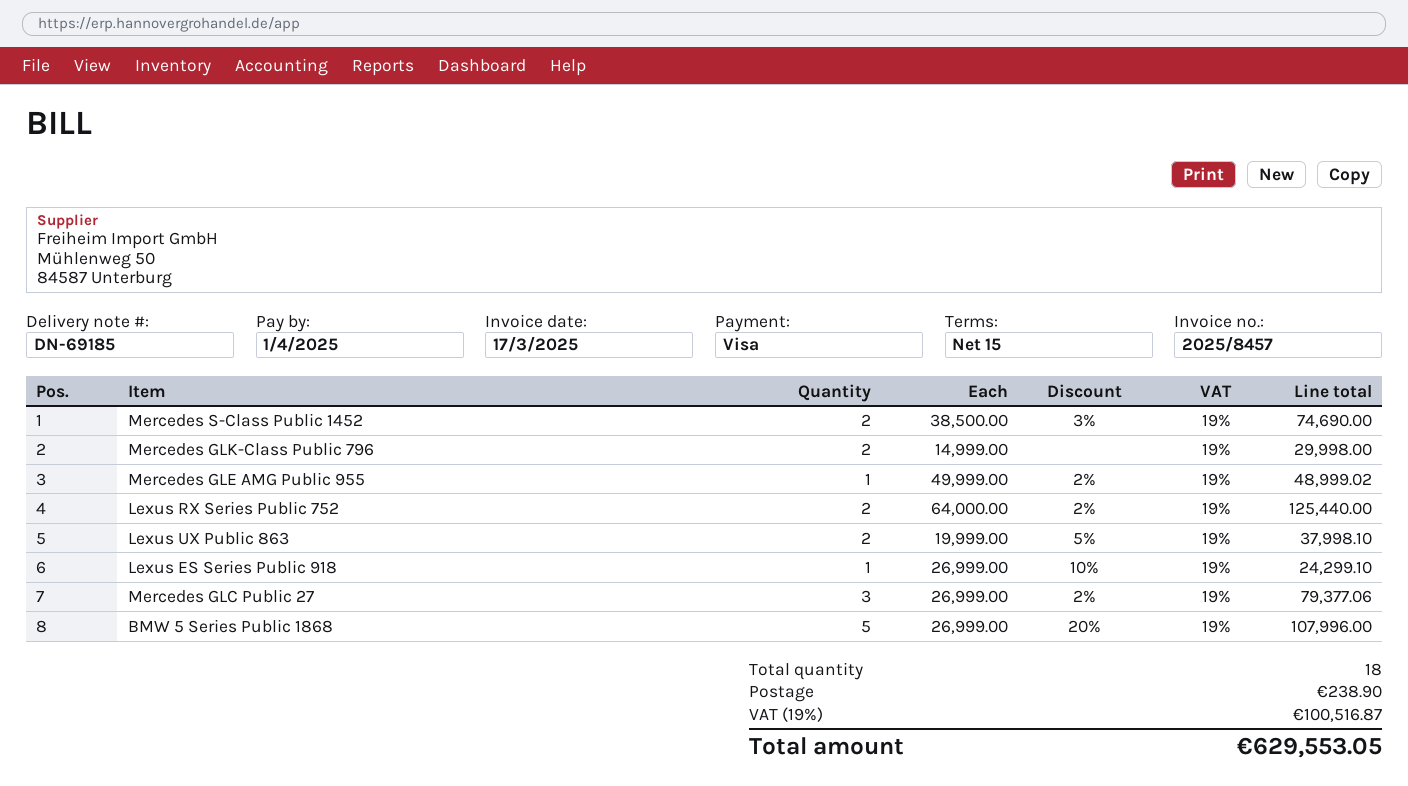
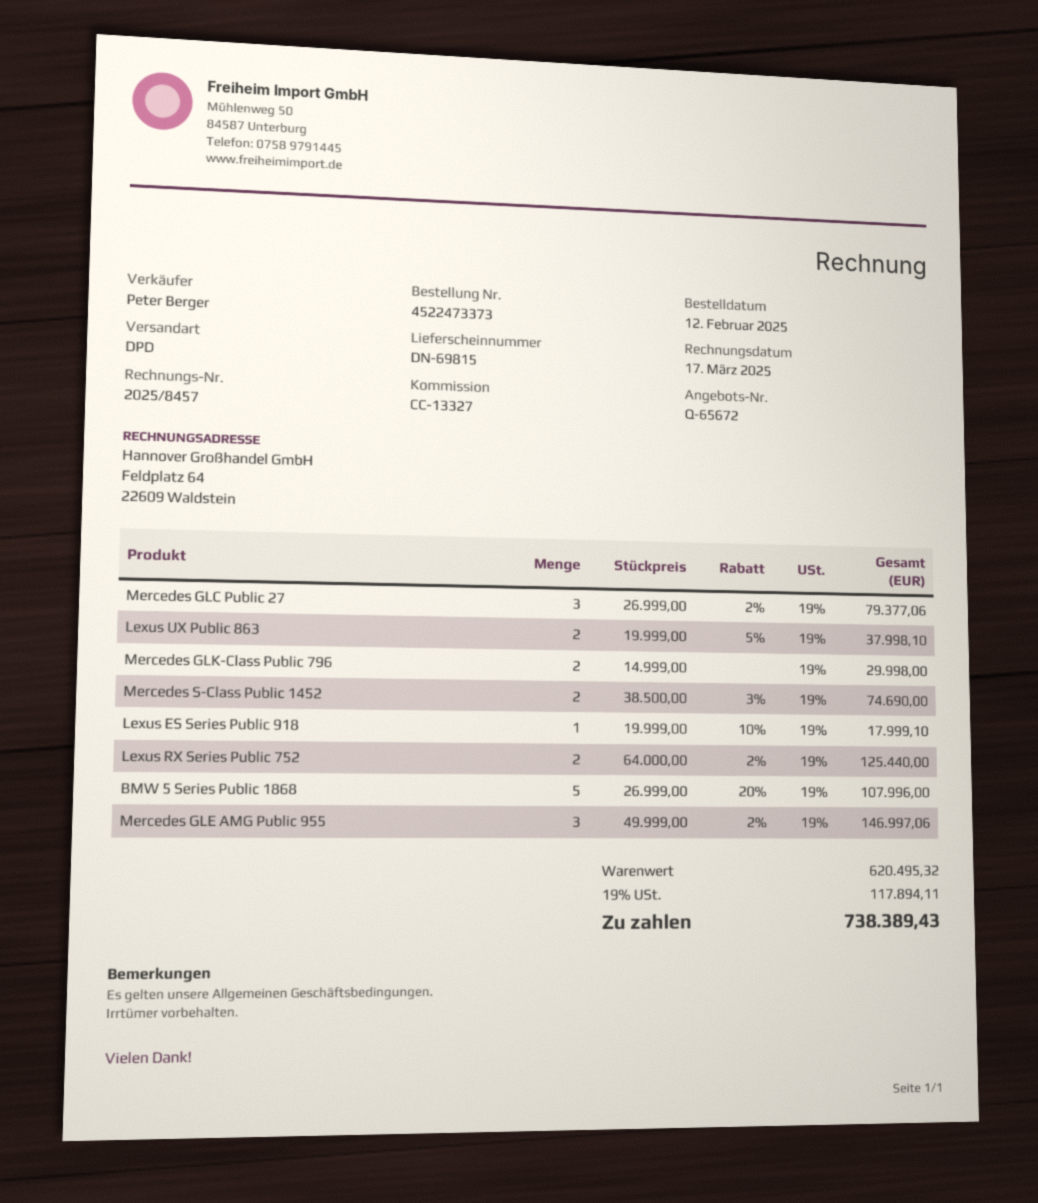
delivery note number: DN-69185 -> DN-69815
Mercedes GLE AMG Public 955: 1 x 49999.00 - 2% = 48999.02 -> 3 x 49999.00 - 2% = 146997.06
Lexus ES Series Public 918: 1 x 26999.00 - 10% = 24299.10 -> 1 x 19999.00 - 10% = 17999.10
shipping: 238.90 -> none
tax: 19% = 100516.87 -> 19% = 117894.11
total: 629553.05 -> 738389.43

